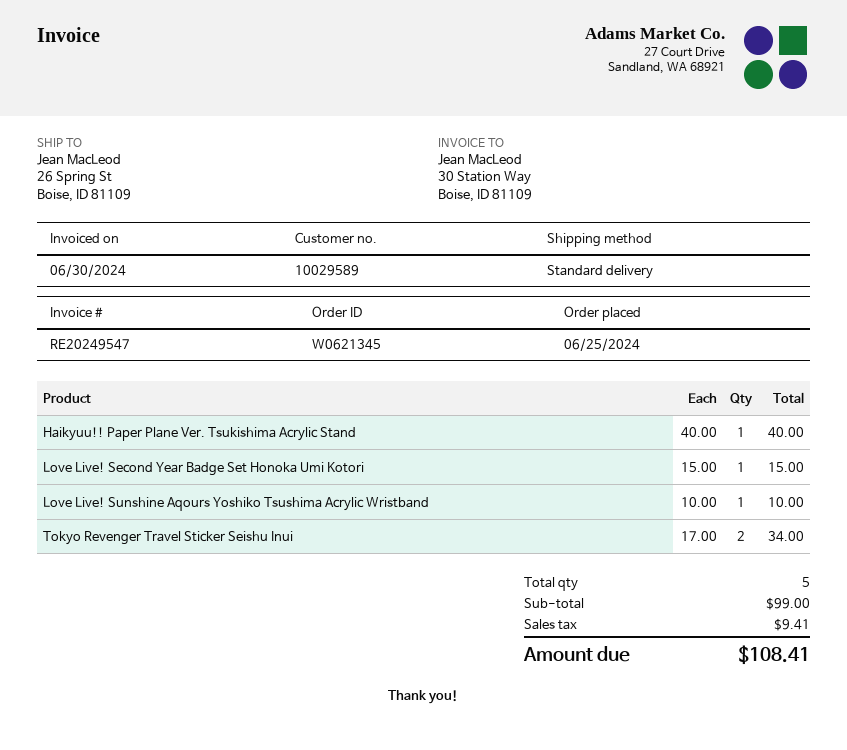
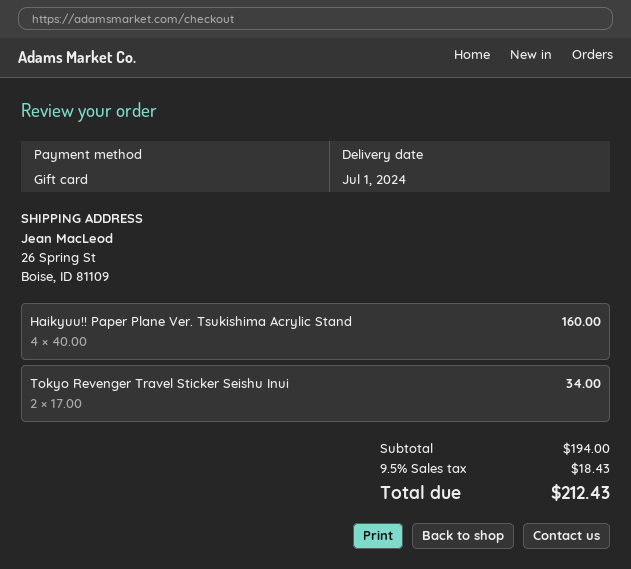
Haikyuu!! Paper Plane Ver. Tsukishima Acrylic Stand: 1 x 40.00 = 40.00 -> 4 x 40.00 = 160.00
Love Live! Second Year Badge Set Honoka Umi Kotori: 1 x 15.00 = 15.00 -> none
Love Live! Sunshine Aqours Yoshiko Tsushima Acrylic Wristband: 1 x 10.00 = 10.00 -> none
subtotal: 99.00 -> 194.00
tax: 9.41 -> 18.43
total: 108.41 -> 212.43

